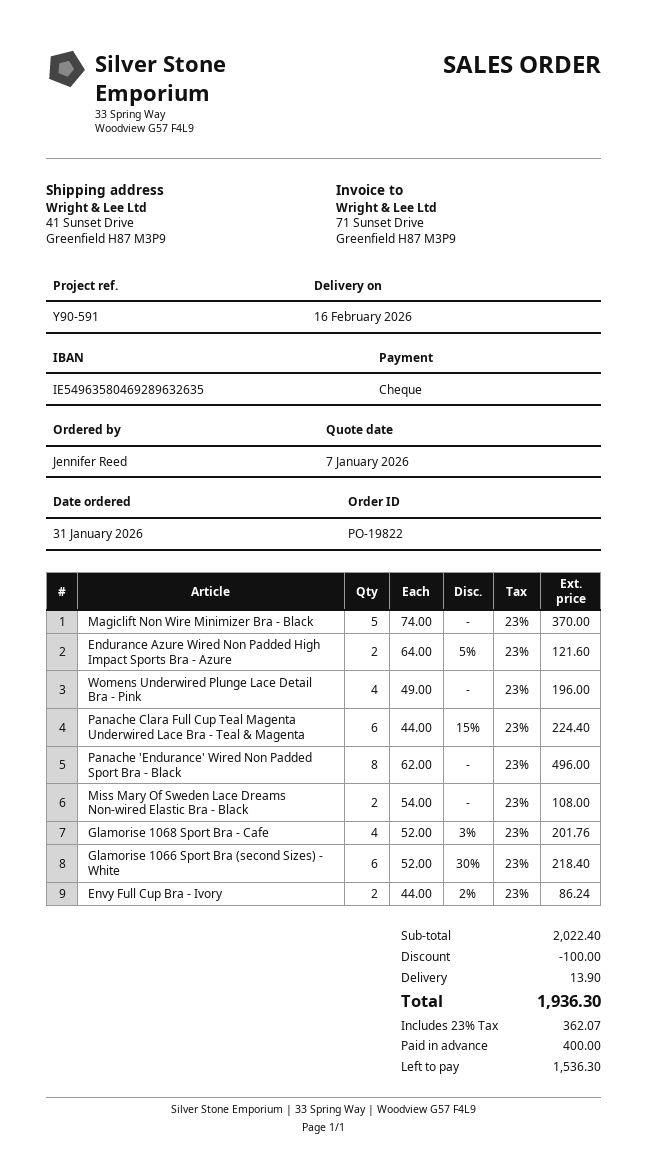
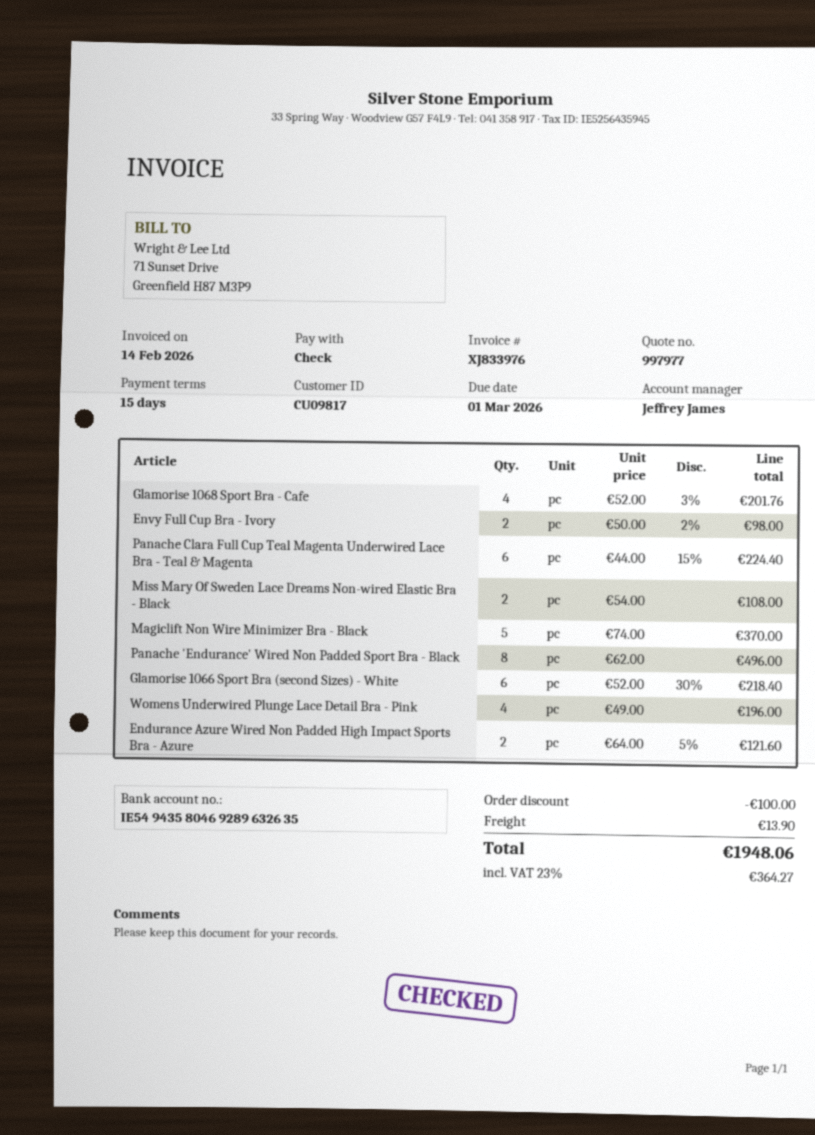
bank account: IE54963580469289632635 -> IE54943580469289632635
Envy Full Cup Bra - Ivory: 2 x 44.00 - 2% = 86.24 -> 2 x 50.00 - 2% = 98.00
tax: 23% = 362.07 -> 23% = 364.27
total: 1936.30 -> 1948.06

